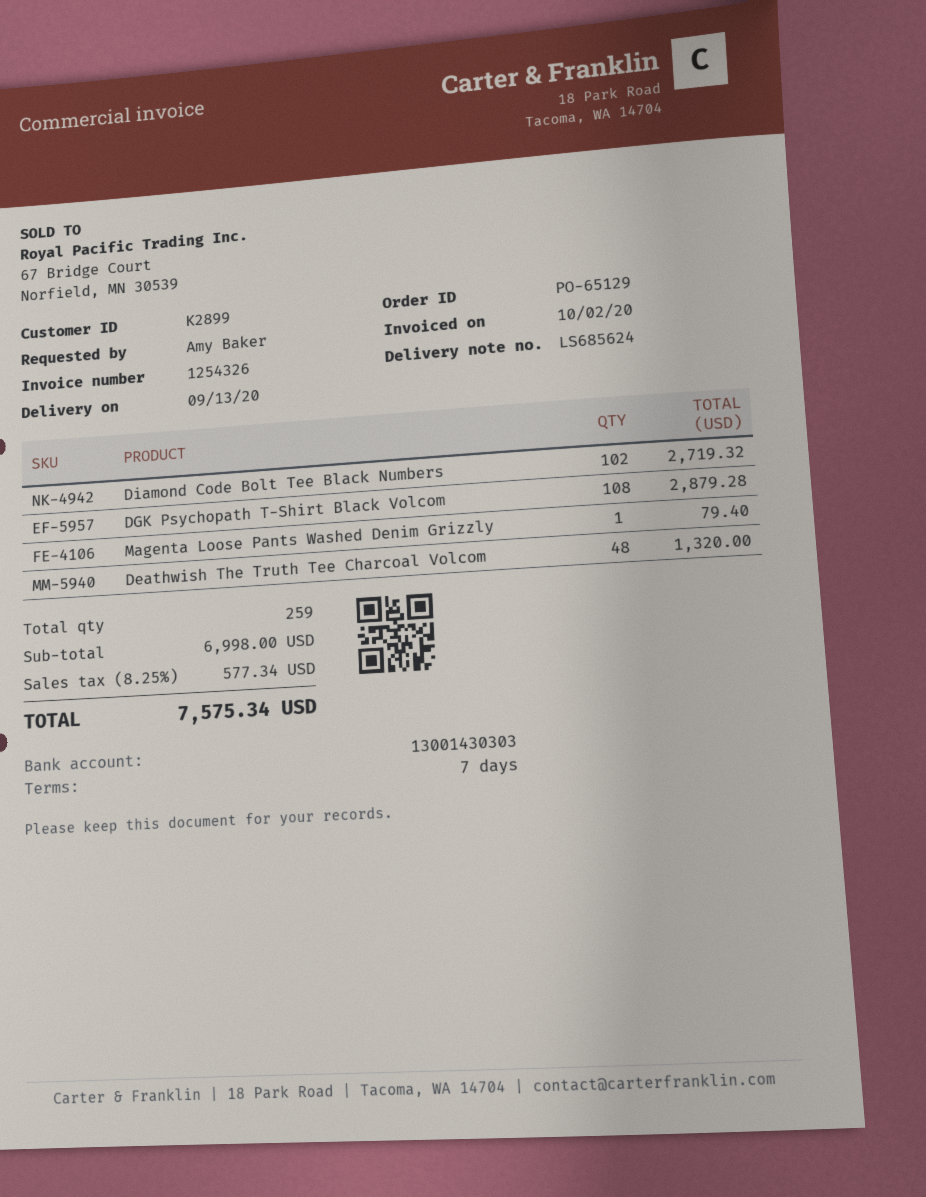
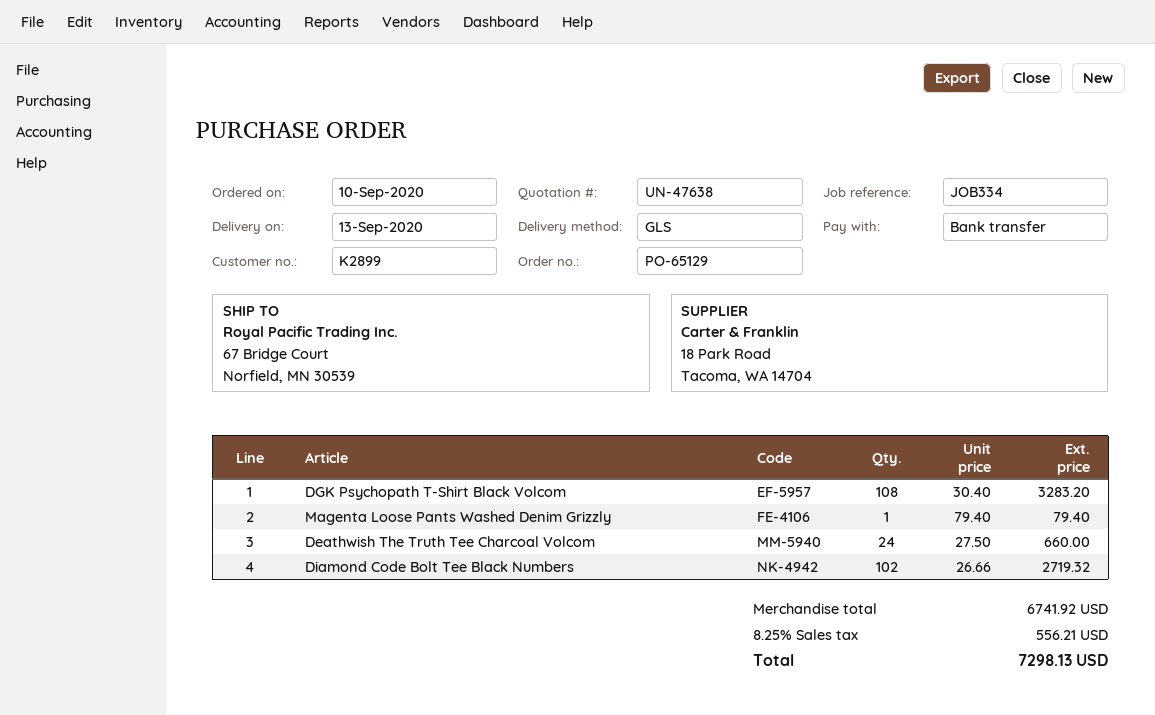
DGK Psychopath T-Shirt Black Volcom: 108 for 2879.28 -> 108 for 3283.20
Deathwish The Truth Tee Charcoal Volcom: 48 for 1320.00 -> 24 for 660.00
subtotal: 6998.00 -> 6741.92
tax: 8.25% = 577.34 -> 8.25% = 556.21
total: 7575.34 -> 7298.13

